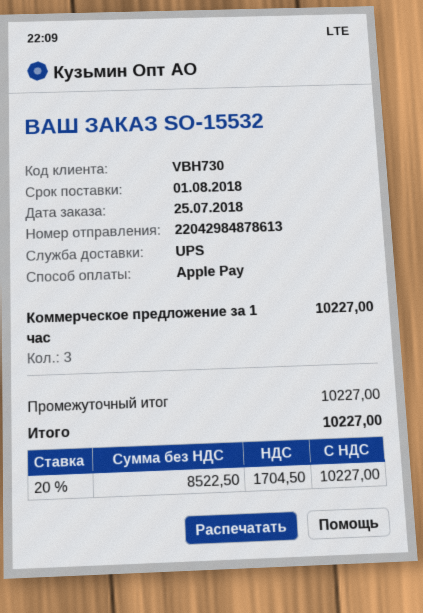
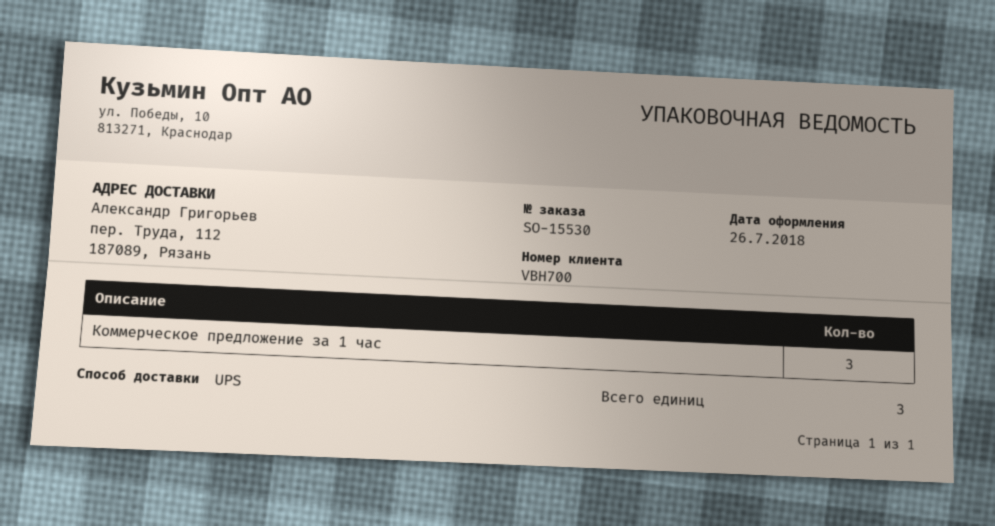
order number: SO-15532 -> SO-15530
order date: 2018-07-25 -> 2018-07-26
customer number: VBH730 -> VBH700

